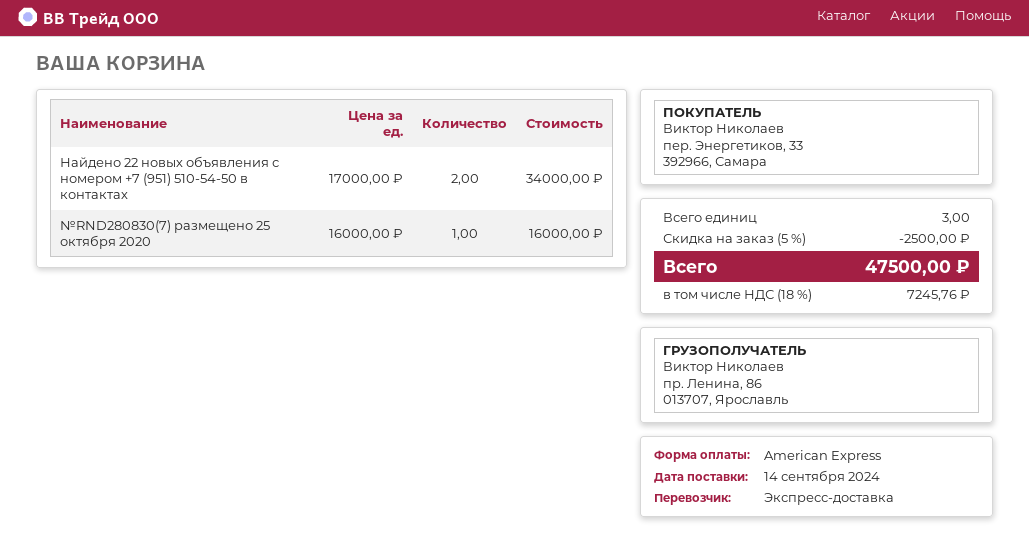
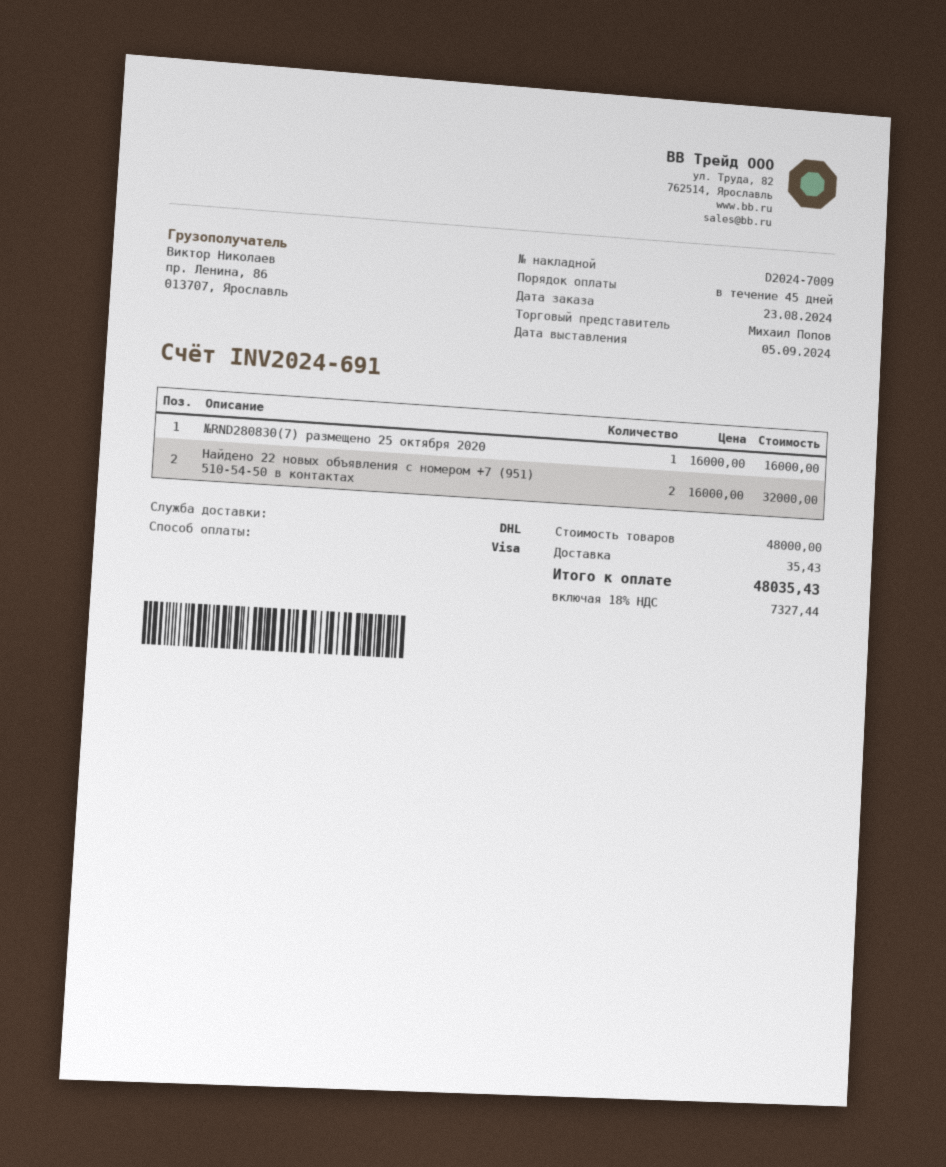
payment method: American Express -> Visa
shipping method: express -> DHL
Найдено 22 новых объявления с номером +7 (951) 510-54-50 в контактах: 2 x 17000.00 = 34000.00 -> 2 x 16000.00 = 32000.00
discount: 5% = 2500.00 -> none
shipping: none -> 35.43
tax: 18% = 7245.76 -> 18% = 7327.44
total: 47500.00 -> 48035.43

